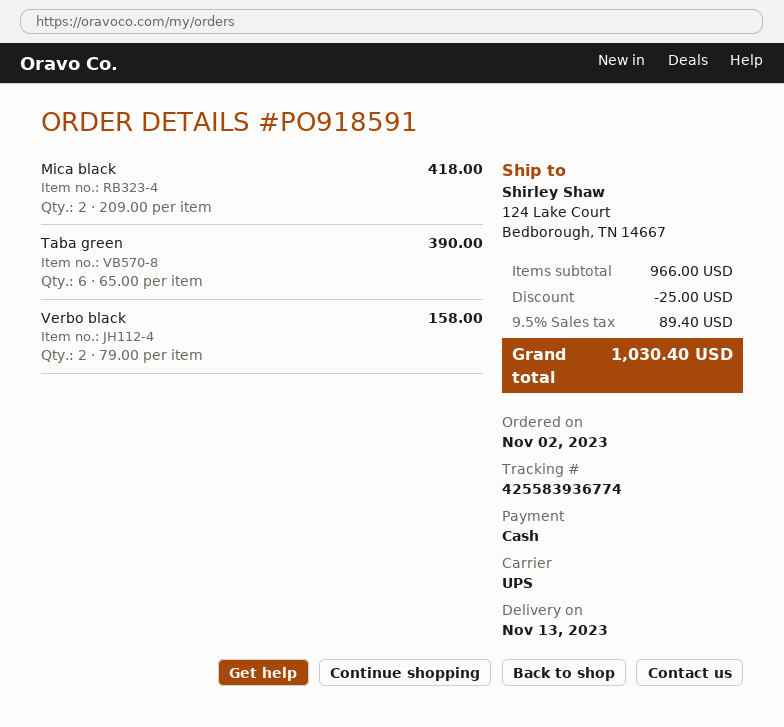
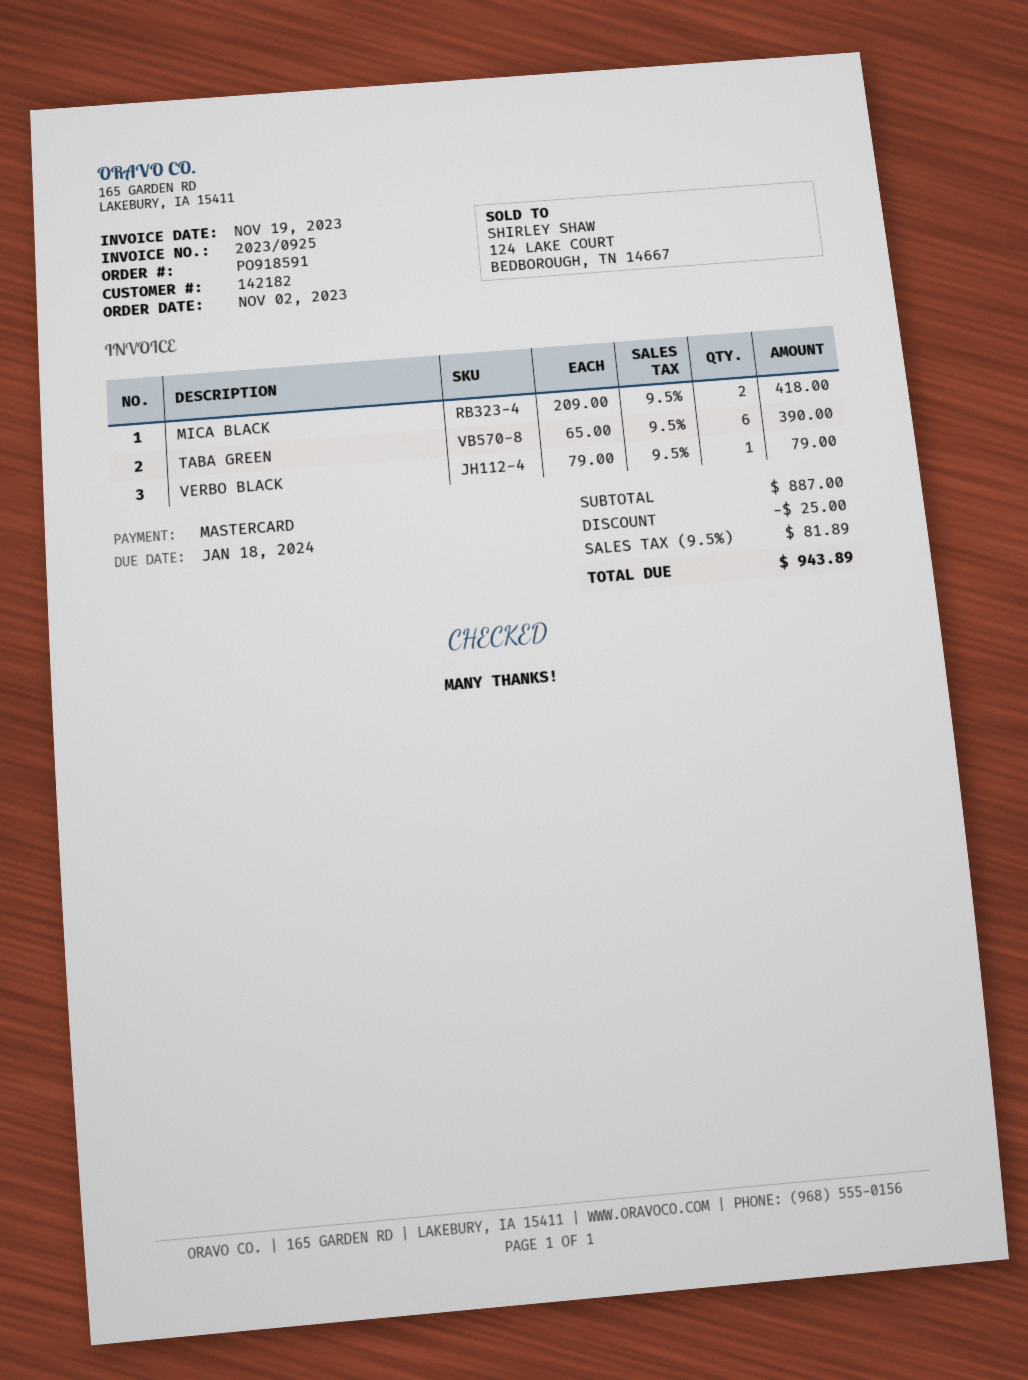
payment method: cash -> Mastercard
Verbo black: 2 x 79.00 = 158.00 -> 1 x 79.00 = 79.00
subtotal: 966.00 -> 887.00
tax: 9.5% = 89.40 -> 9.5% = 81.89
total: 1030.40 -> 943.89

